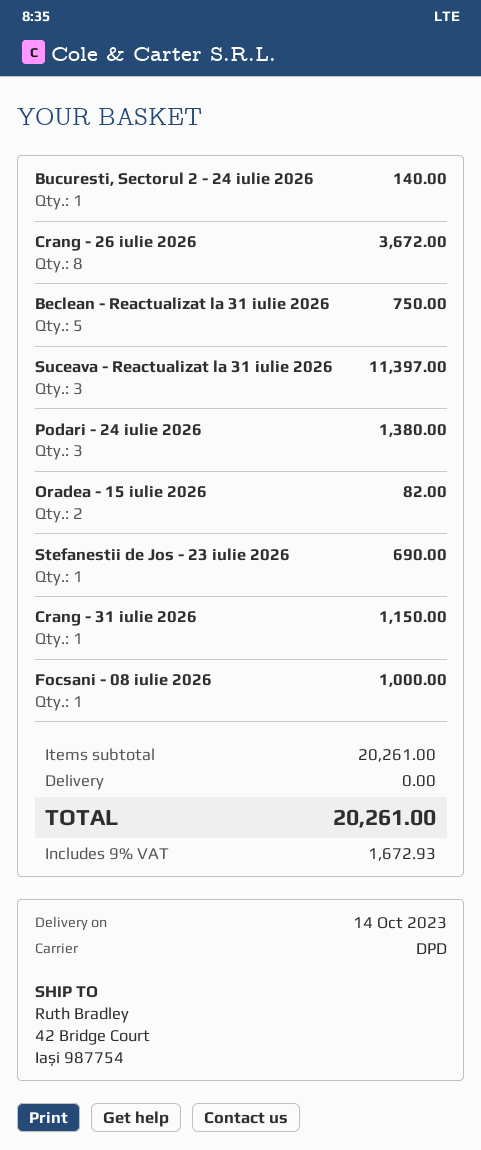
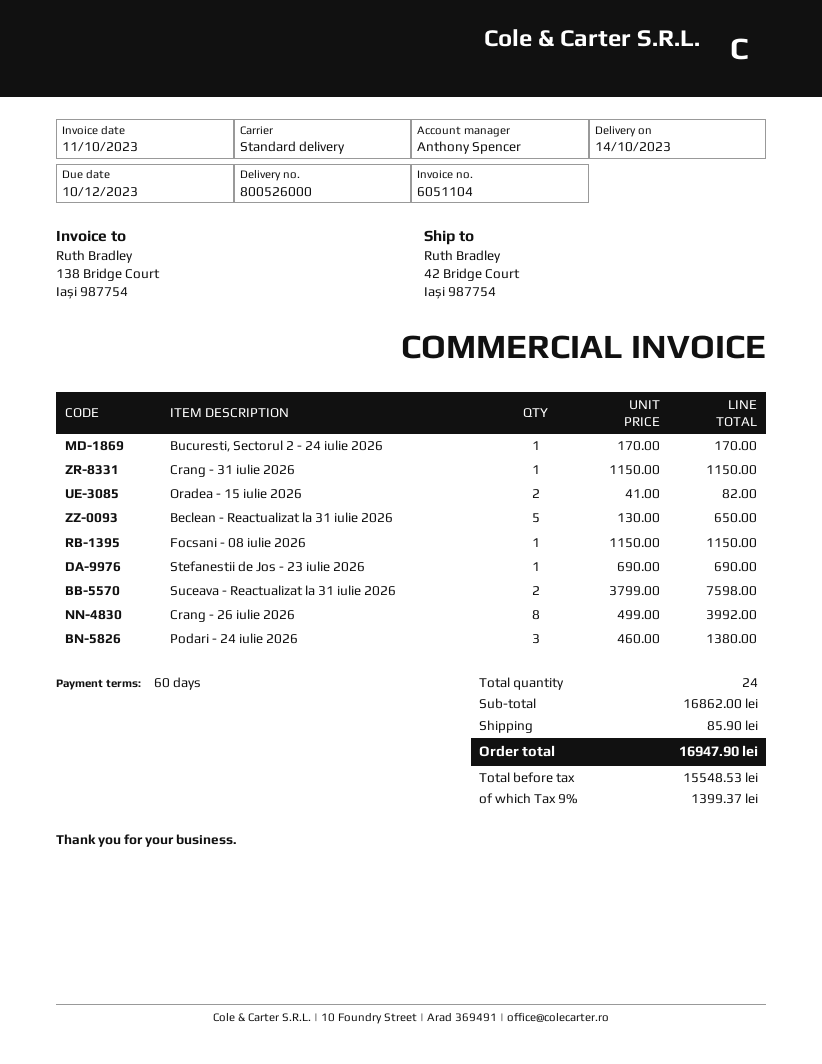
shipping method: DPD -> standard
Bucuresti, Sectorul 2 - 24 iulie 2026: 1 for 140.00 -> 1 for 170.00
Crang - 26 iulie 2026: 8 for 3672.00 -> 8 for 3992.00
Beclean - Reactualizat la 31 iulie 2026: 5 for 750.00 -> 5 for 650.00
Suceava - Reactualizat la 31 iulie 2026: 3 for 11397.00 -> 2 for 7598.00
Focsani - 08 iulie 2026: 1 for 1000.00 -> 1 for 1150.00
subtotal: 20261.00 -> 16862.00
shipping: 0.00 -> 85.90
tax: 9% = 1672.93 -> 9% = 1399.37
total: 20261.00 -> 16947.90

